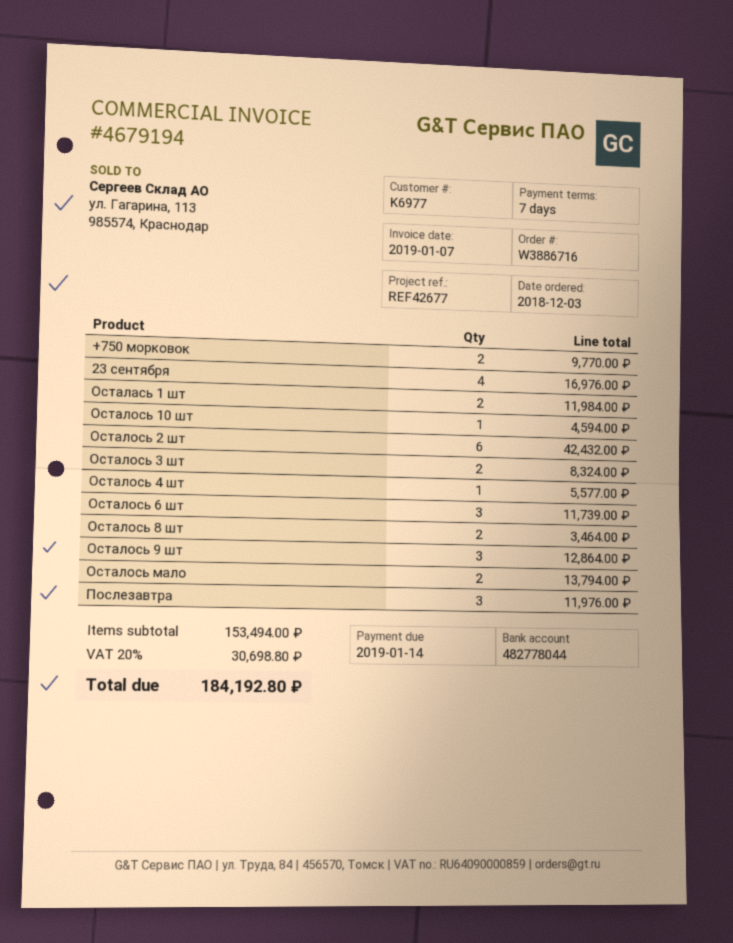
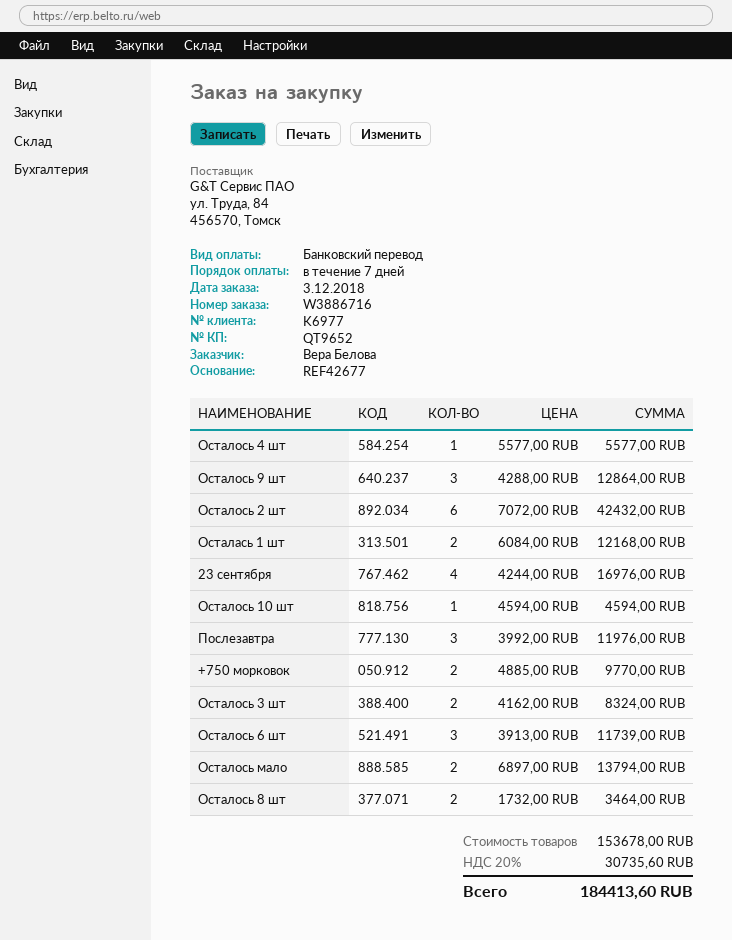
Осталась 1 шт: 2 for 11984.00 -> 2 for 12168.00
subtotal: 153494.00 -> 153678.00
tax: 20% = 30698.80 -> 20% = 30735.60
total: 184192.80 -> 184413.60

